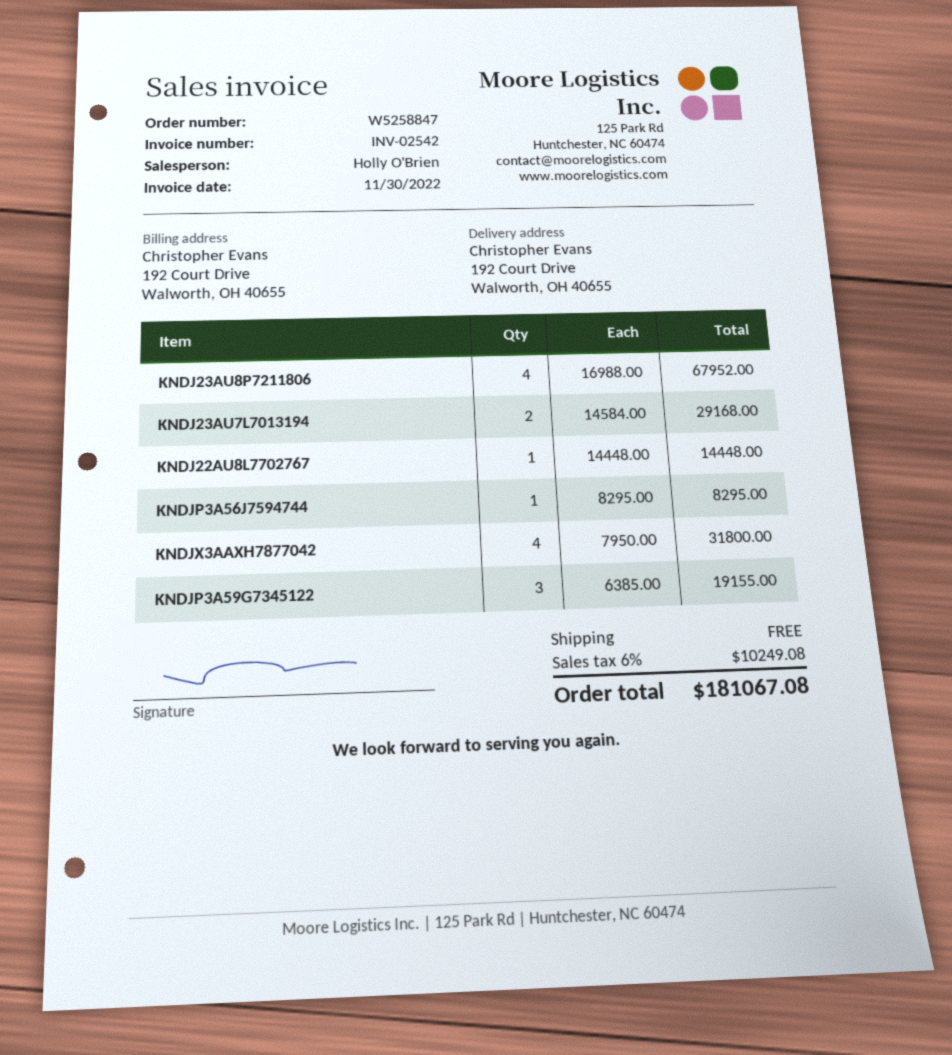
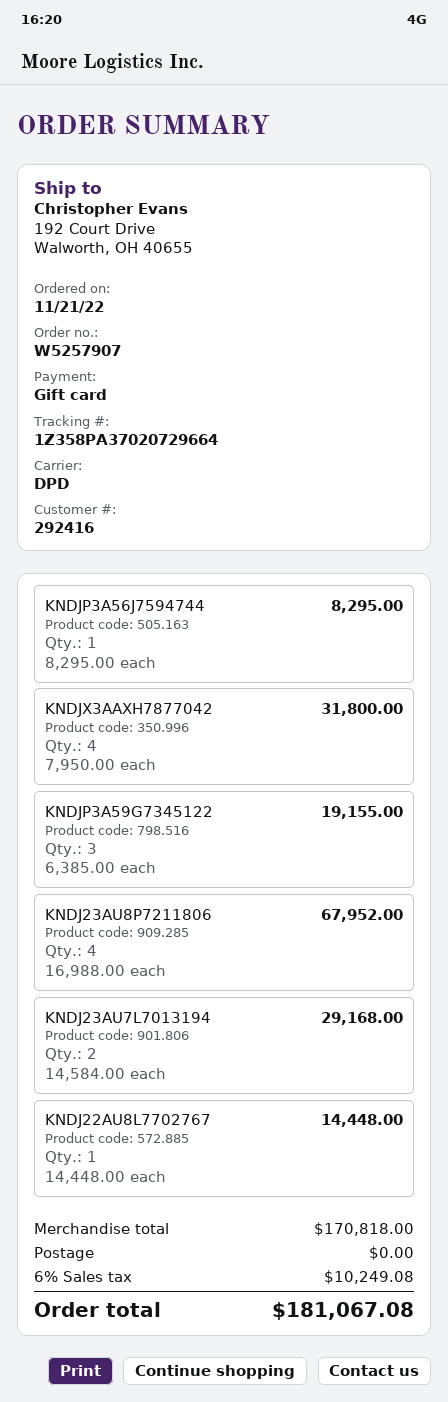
order number: W5258847 -> W5257907

